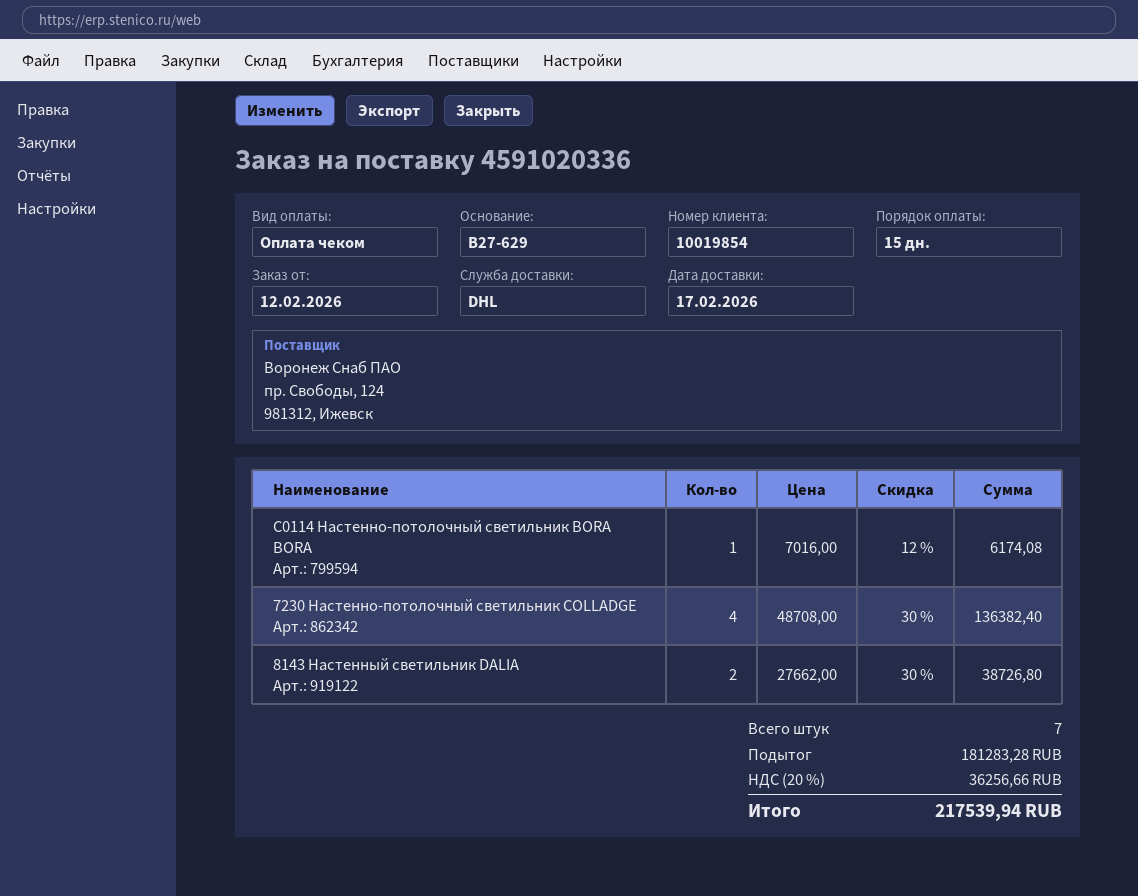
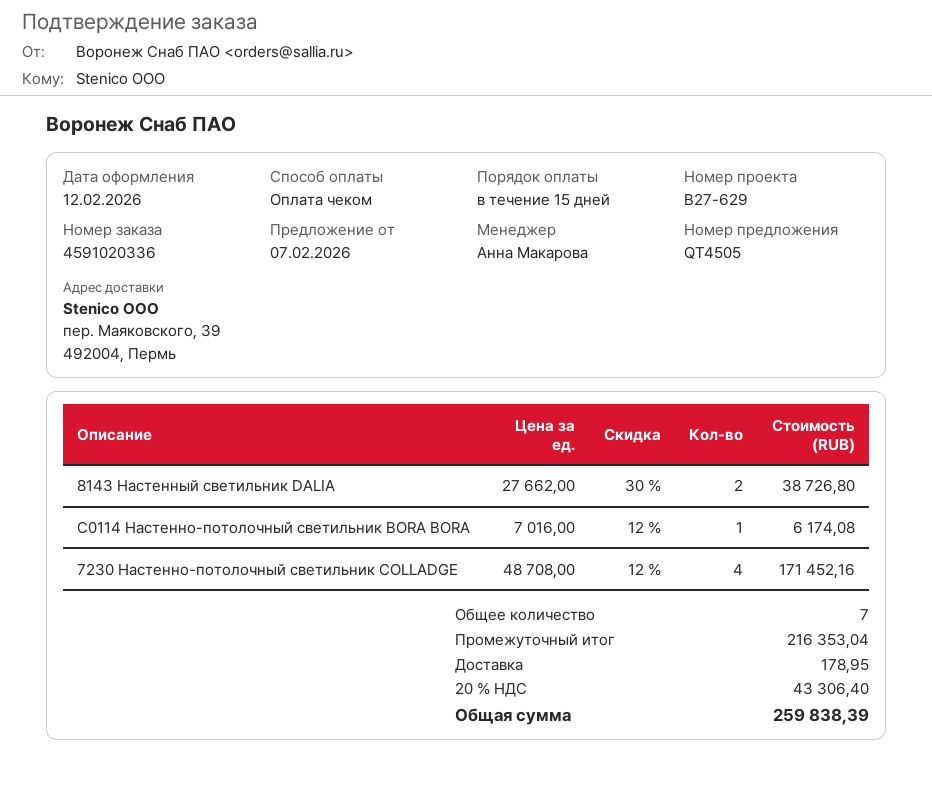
7230 Настенно-потолочный светильник COLLADGE: 4 x 48708.00 - 30% = 136382.40 -> 4 x 48708.00 - 12% = 171452.16
subtotal: 181283.28 -> 216353.04
shipping: none -> 178.95
tax: 20% = 36256.66 -> 20% = 43306.40
total: 217539.94 -> 259838.39

